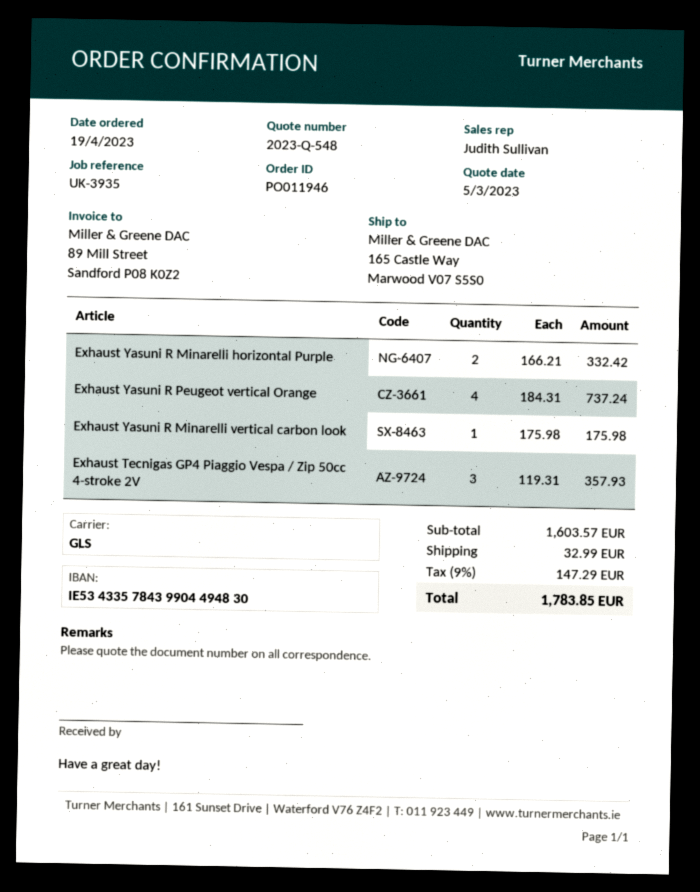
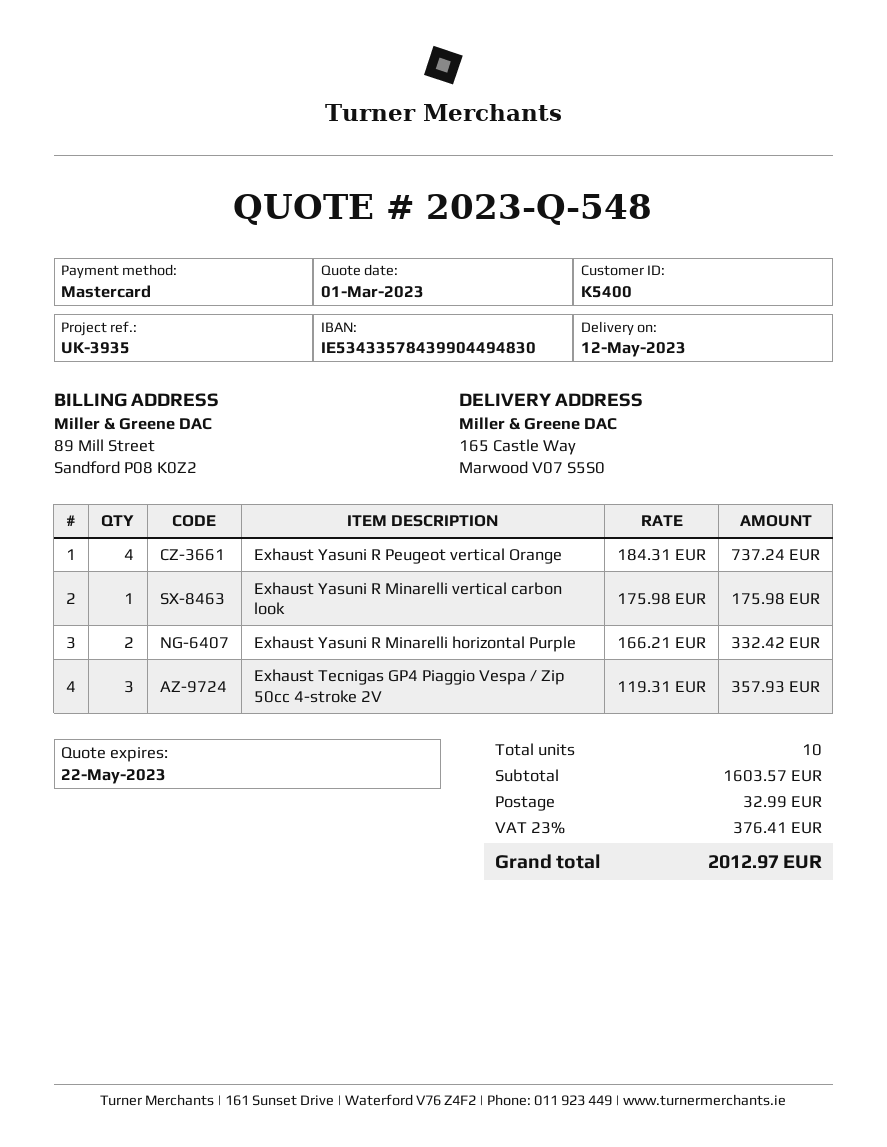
quote date: 2023-03-05 -> 2023-03-01
tax: 9% = 147.29 -> 23% = 376.41
total: 1783.85 -> 2012.97

